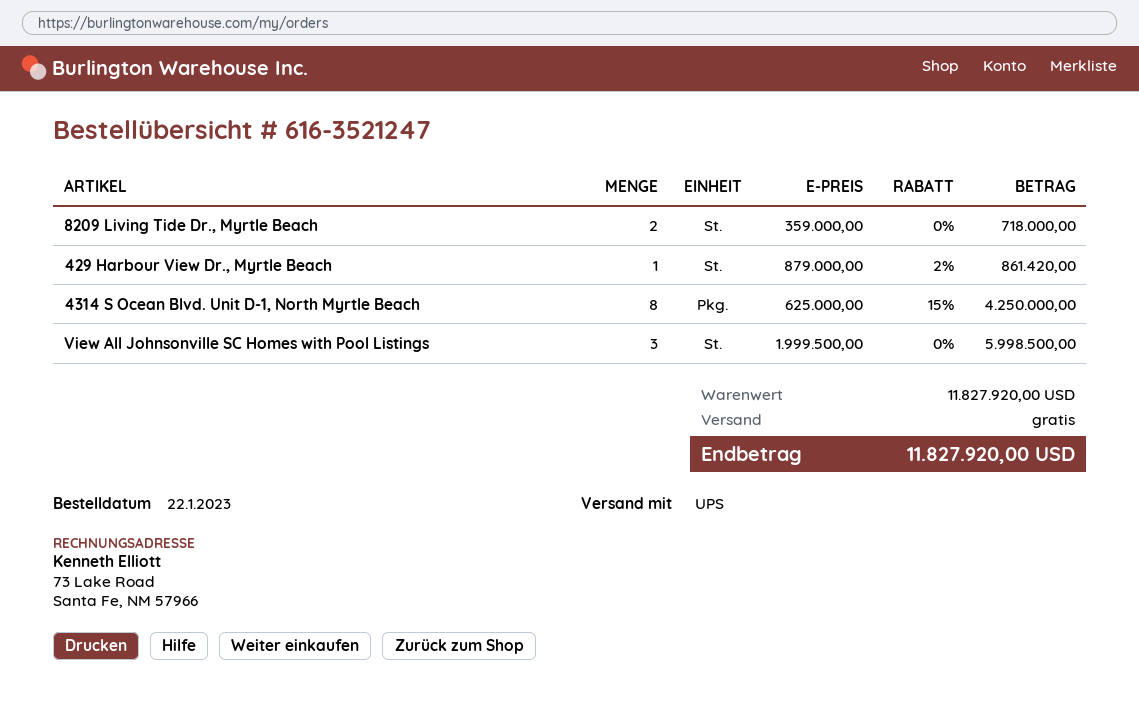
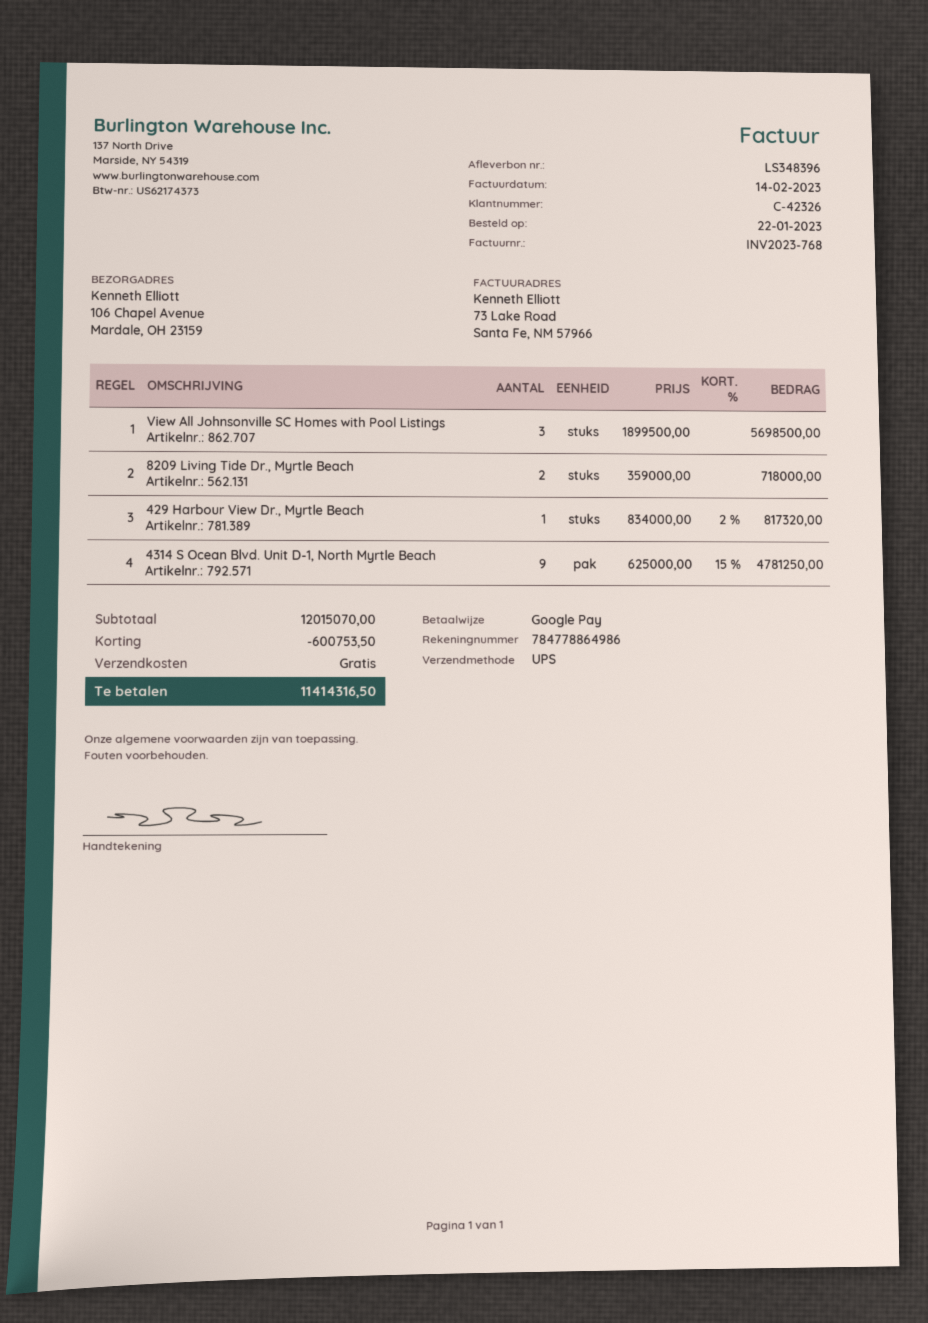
429 Harbour View Dr., Myrtle Beach: 1 x 879000.00 - 2% = 861420.00 -> 1 x 834000.00 - 2% = 817320.00
4314 S Ocean Blvd. Unit D-1, North Myrtle Beach: 8 x 625000.00 - 15% = 4250000.00 -> 9 x 625000.00 - 15% = 4781250.00
View All Johnsonville SC Homes with Pool Listings: 3 x 1999500.00 = 5998500.00 -> 3 x 1899500.00 = 5698500.00
subtotal: 11827920.00 -> 12015070.00
discount: none -> 600753.50
total: 11827920.00 -> 11414316.50

